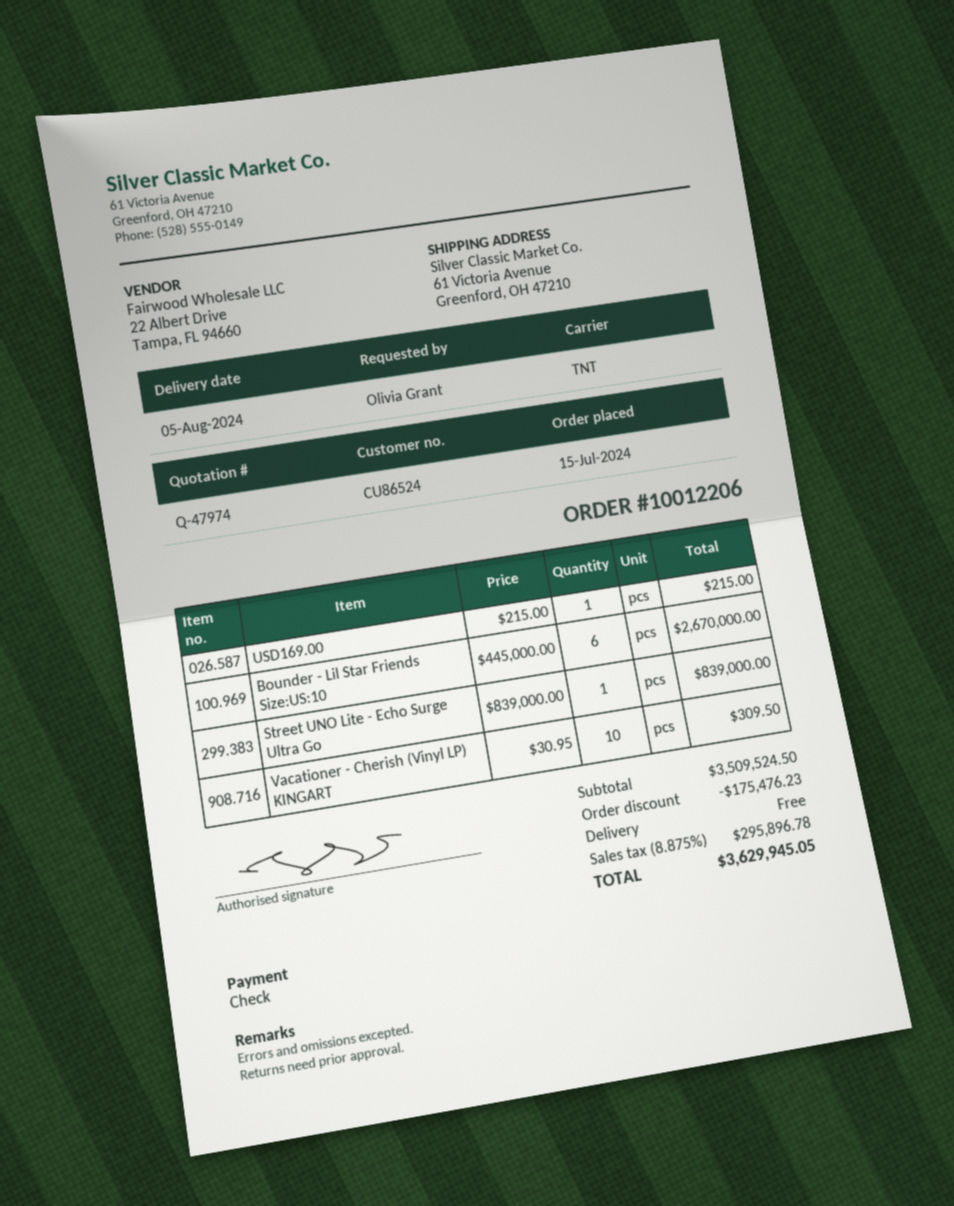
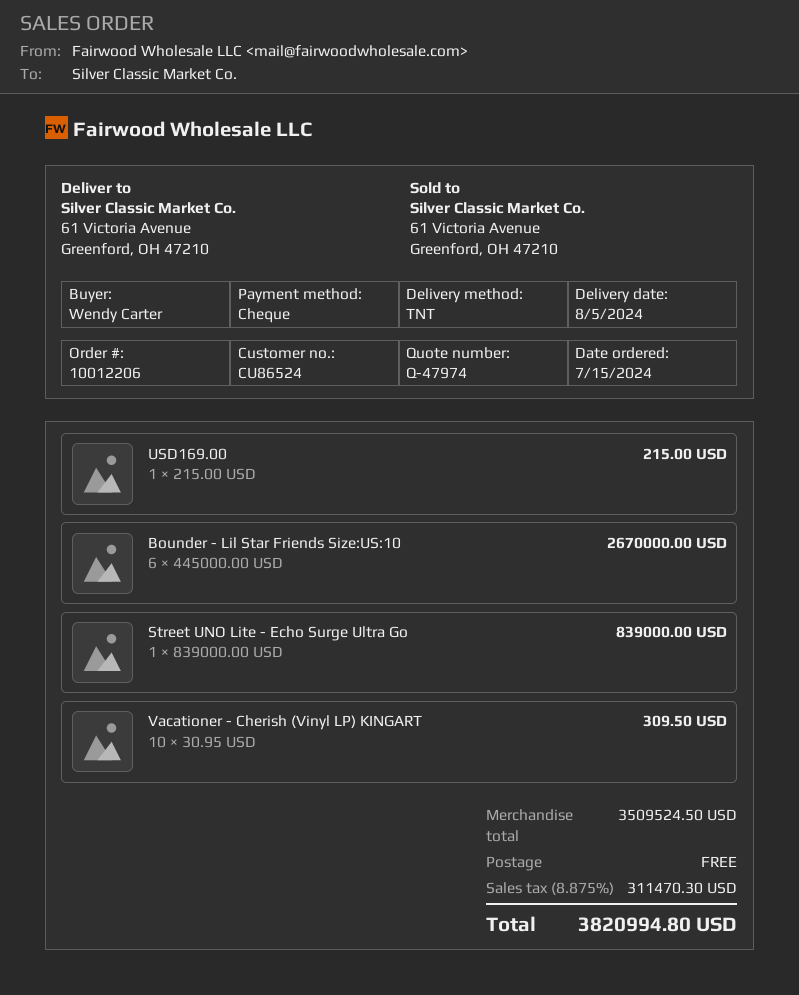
ordered by: Olivia Grant -> Wendy Carter
discount: 175476.23 -> none
tax: 8.875% = 295896.78 -> 8.875% = 311470.30
total: 3629945.05 -> 3820994.80

